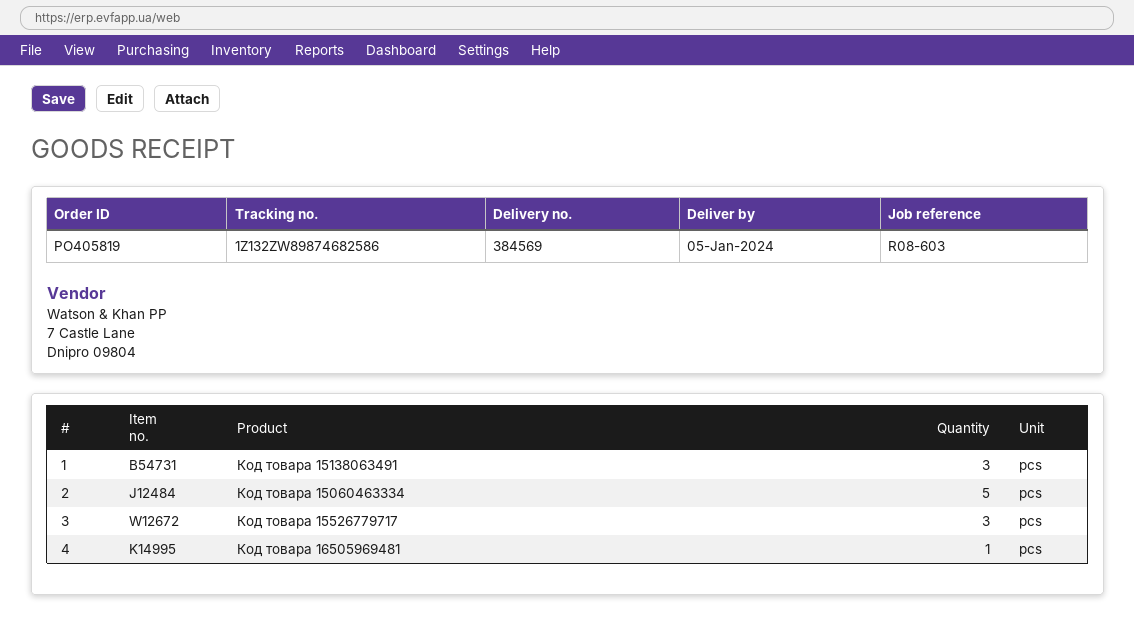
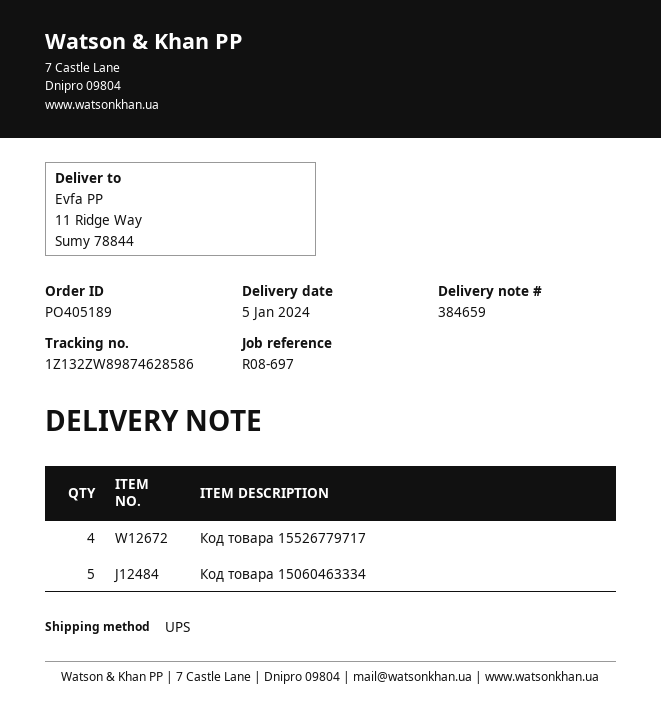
order number: PO405819 -> PO405189
delivery note number: 384569 -> 384659
reference: R08-603 -> R08-697
tracking number: 1Z132ZW89874682586 -> 1Z132ZW89874628586
Код товара 15138063491: 3 -> none
Код товара 15526779717: 3 -> 4
Код товара 16505969481: 1 -> none

